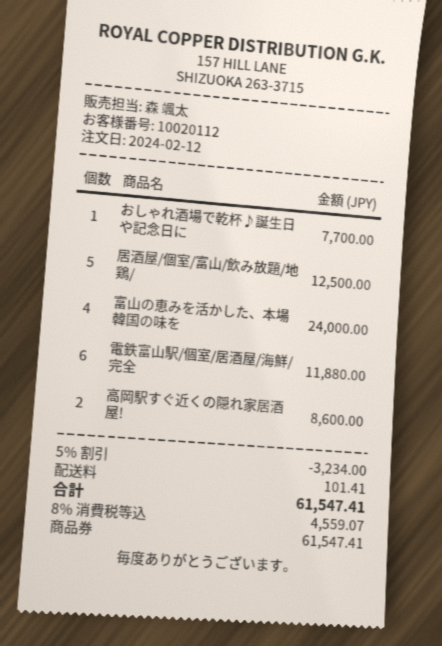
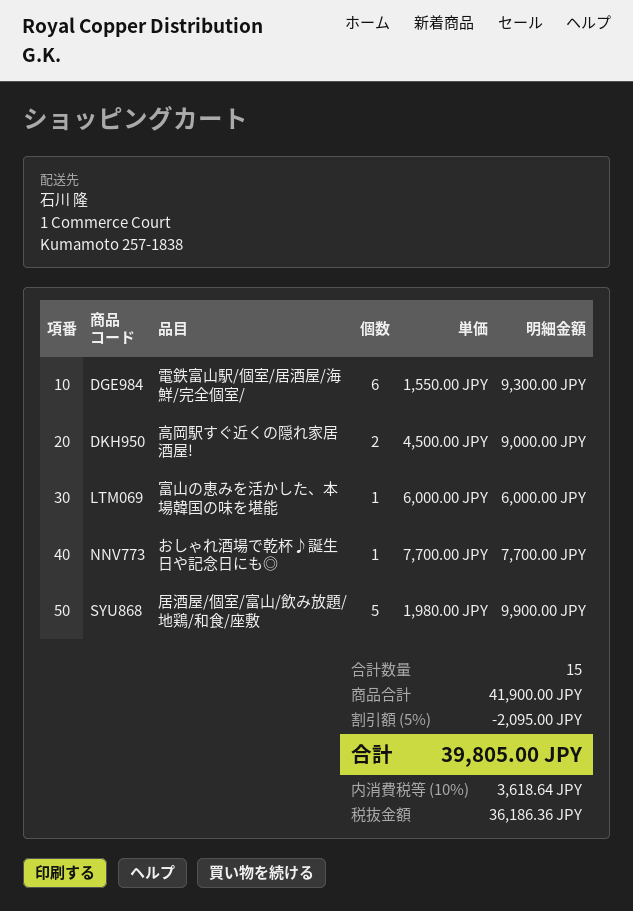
居酒屋/個室/富山/飲み放題/地鶏/: 5 for 12500.00 -> 5 for 9900.00
富山の恵みを活かした、本場韓国の味を: 4 for 24000.00 -> 1 for 6000.00
電鉄富山駅/個室/居酒屋/海鮮/完全: 6 for 11880.00 -> 6 for 9300.00
高岡駅すぐ近くの隠れ家居酒屋!: 2 for 8600.00 -> 2 for 9000.00
discount: 5% = 3234.00 -> 5% = 2095.00
shipping: 101.41 -> none
tax: 8% = 4559.07 -> 10% = 3618.64
total: 61547.41 -> 39805.00

